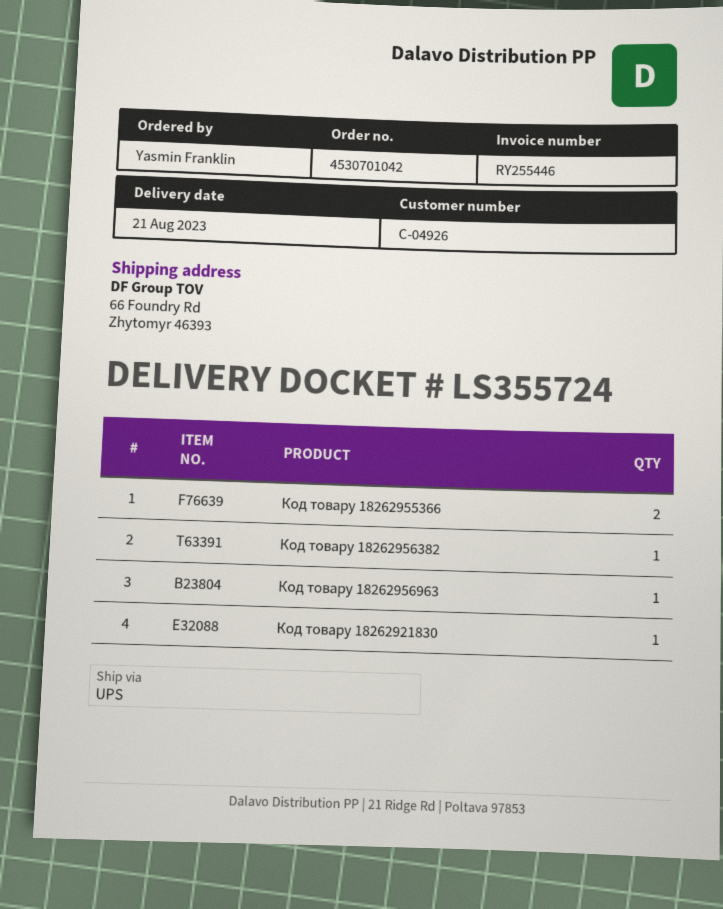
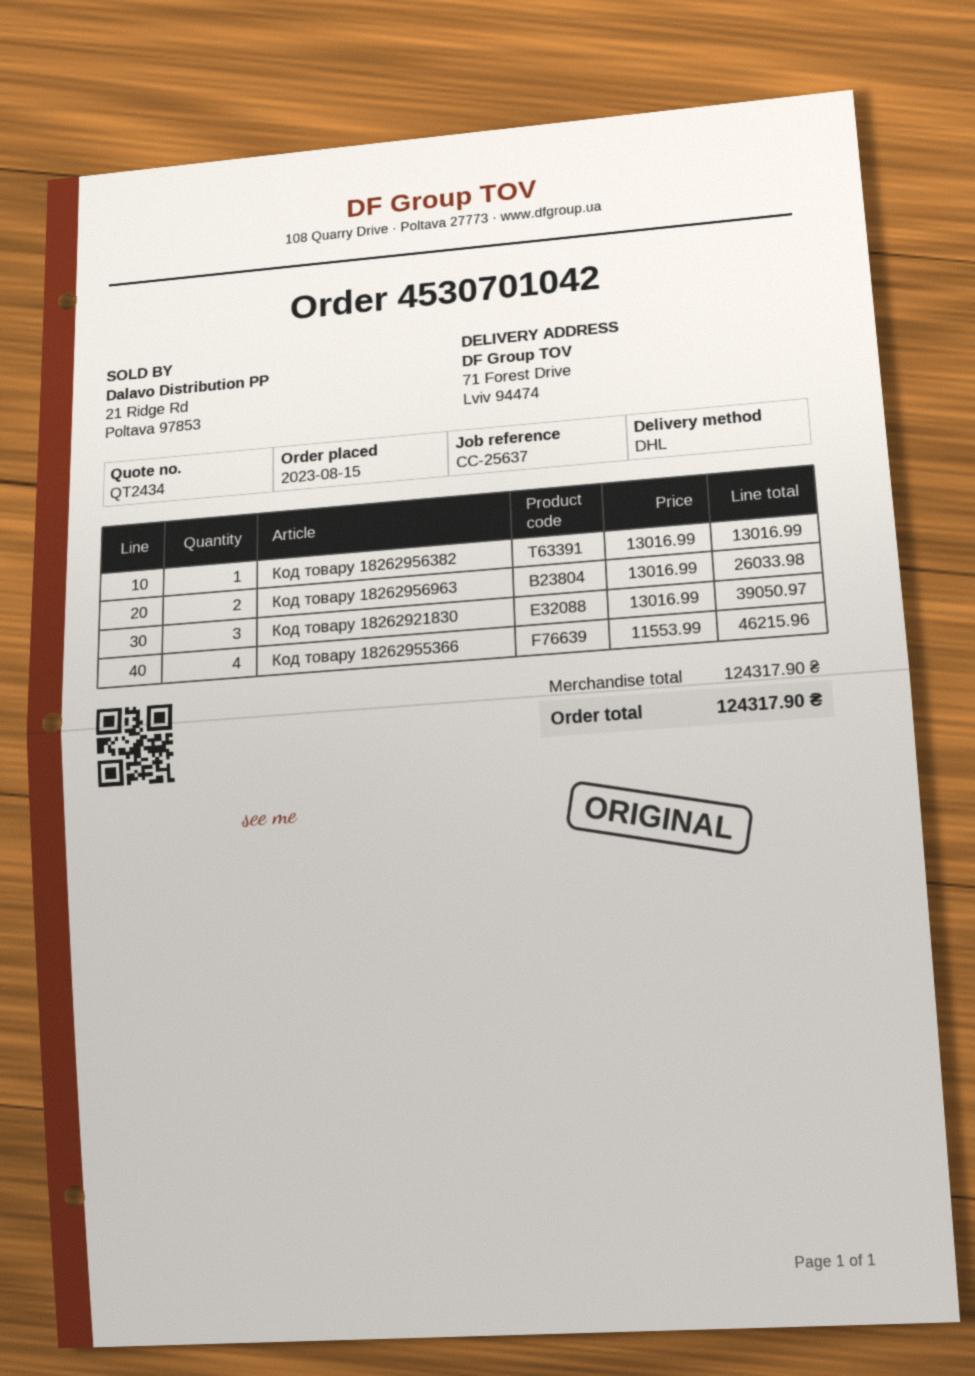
shipping method: UPS -> DHL
ship to: 66 Foundry Rd, Zhytomyr 46393 -> 71 Forest Drive, Lviv 94474
Код товару 18262955366: 2 -> 4
Код товару 18262956963: 1 -> 2
Код товару 18262921830: 1 -> 3

